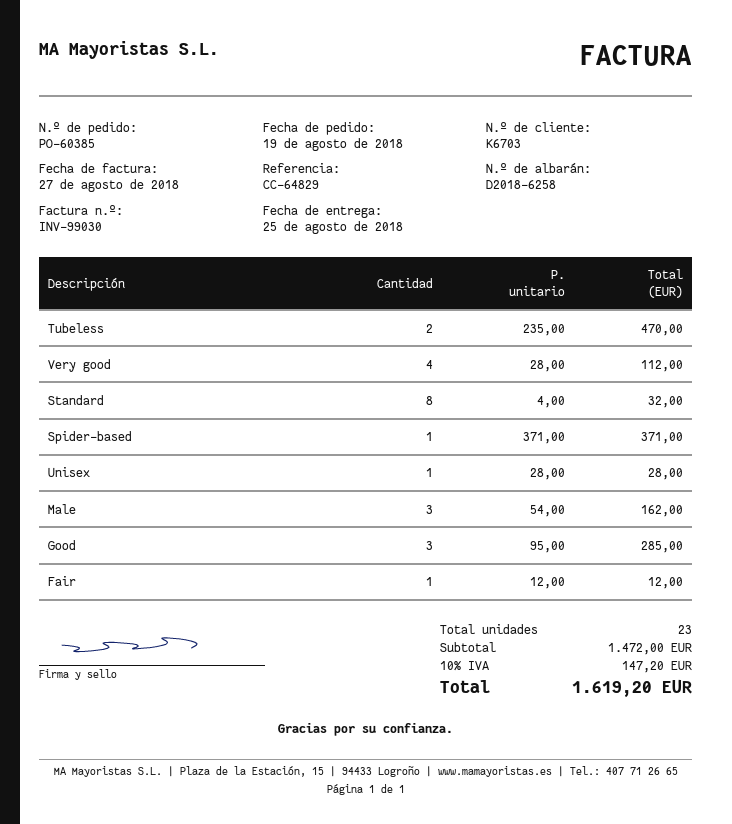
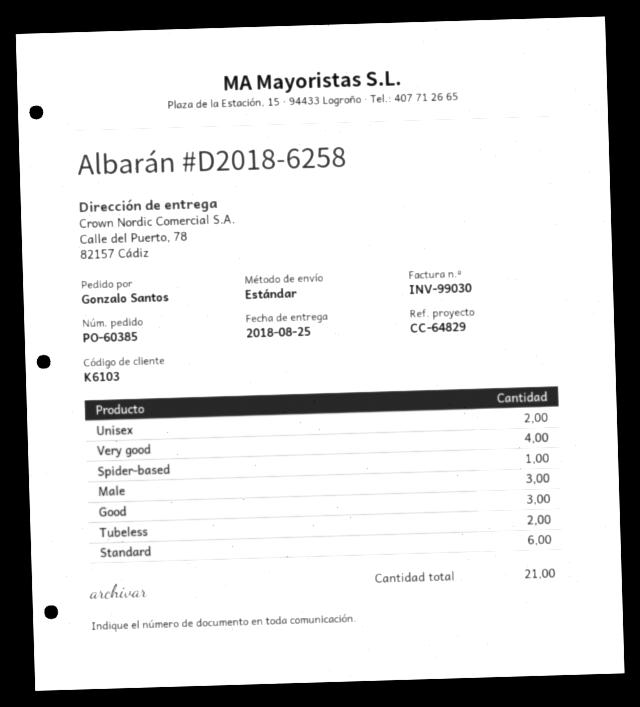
customer number: K6703 -> K6103
Standard: 8 -> 6
Unisex: 1 -> 2
Fair: 1 -> none
total quantity: 23 -> 21

